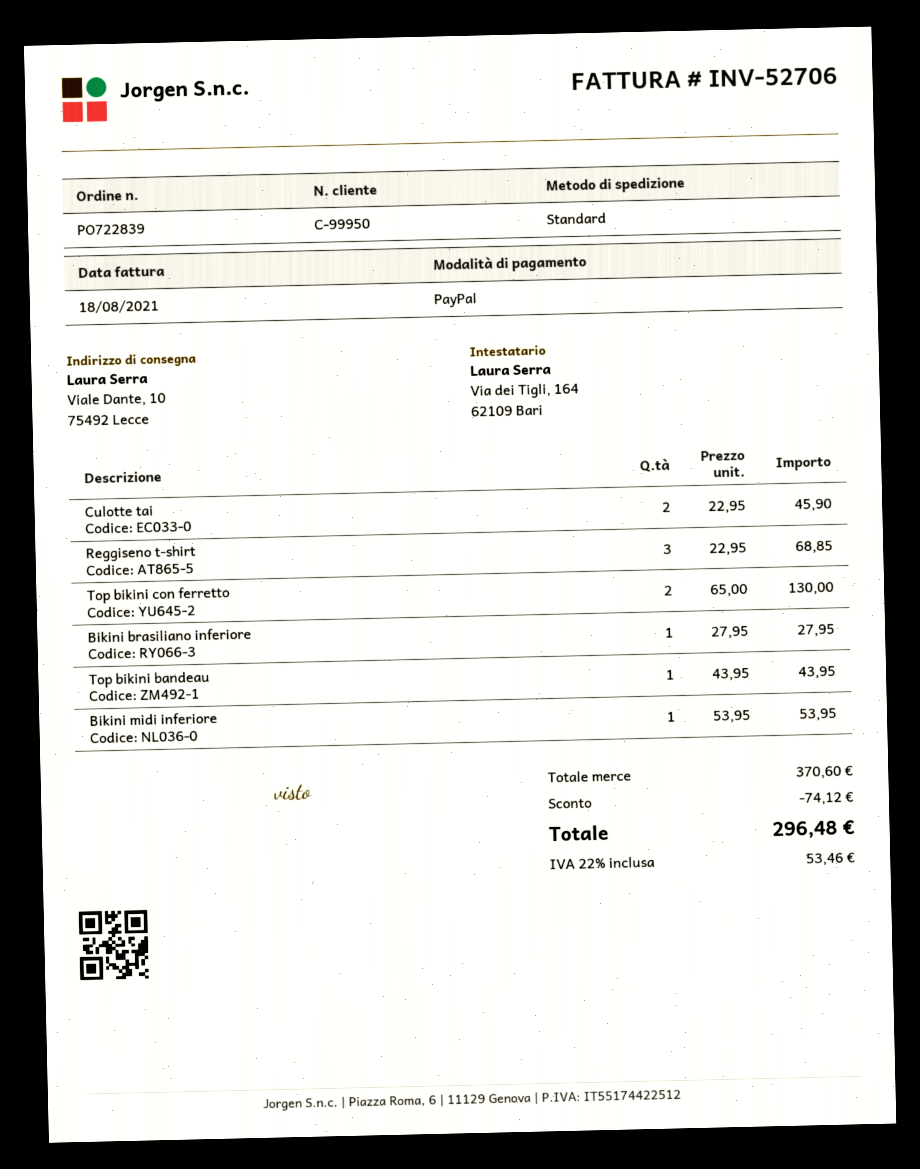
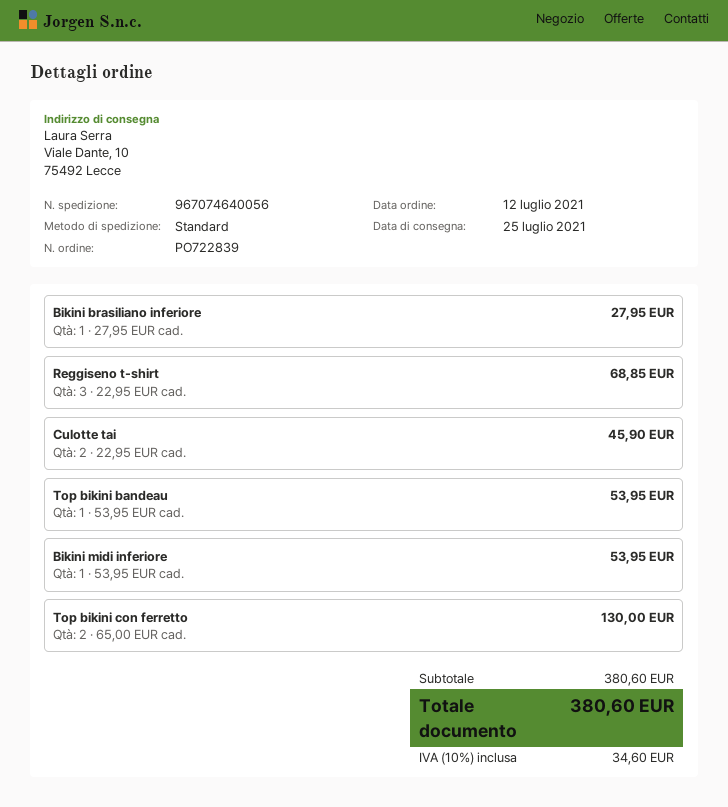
Top bikini bandeau: 1 x 43.95 = 43.95 -> 1 x 53.95 = 53.95
subtotal: 370.60 -> 380.60
discount: 74.12 -> none
tax: 22% = 53.46 -> 10% = 34.60
total: 296.48 -> 380.60

